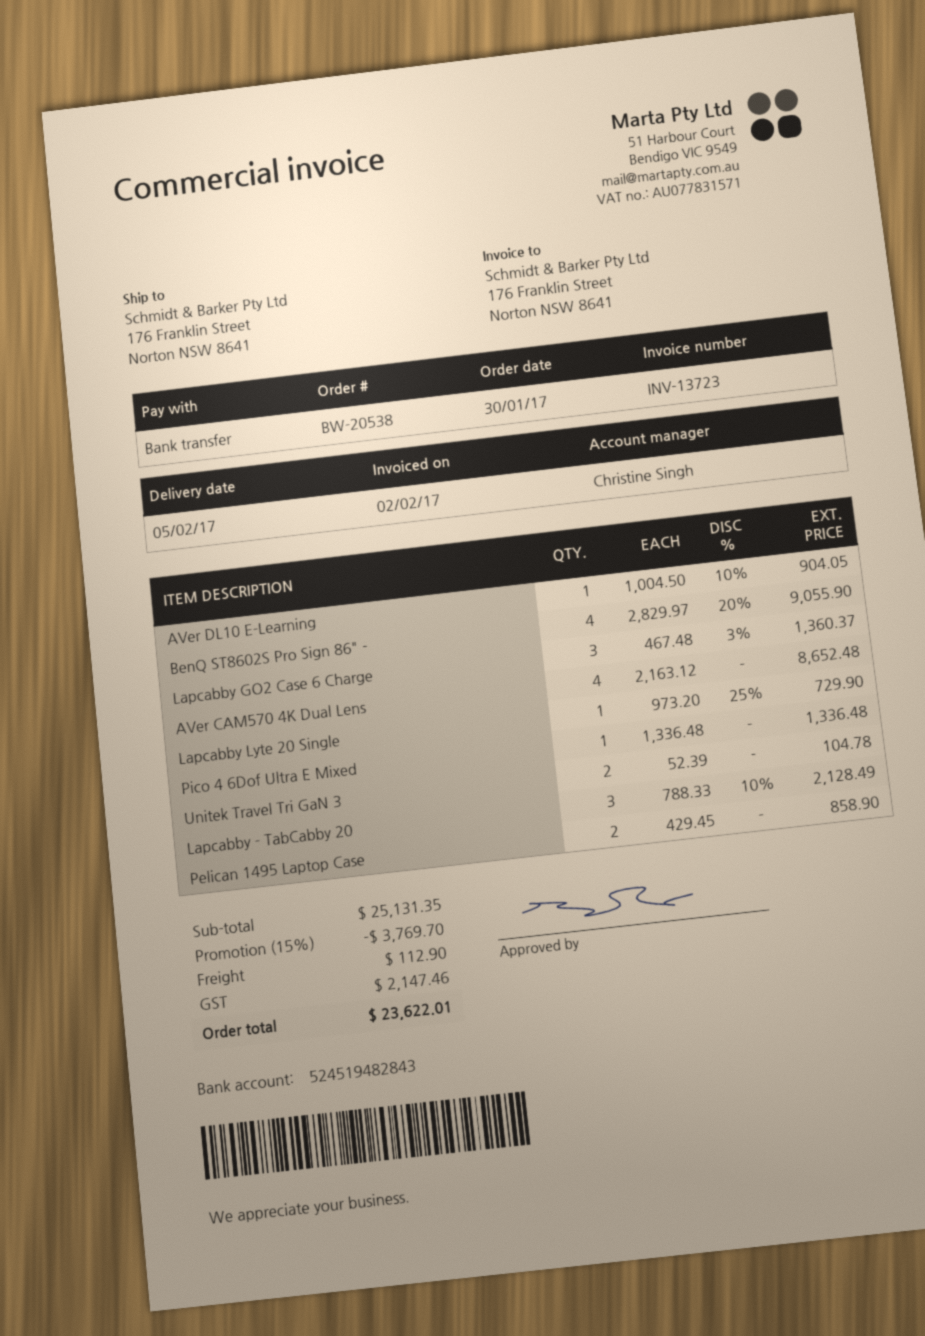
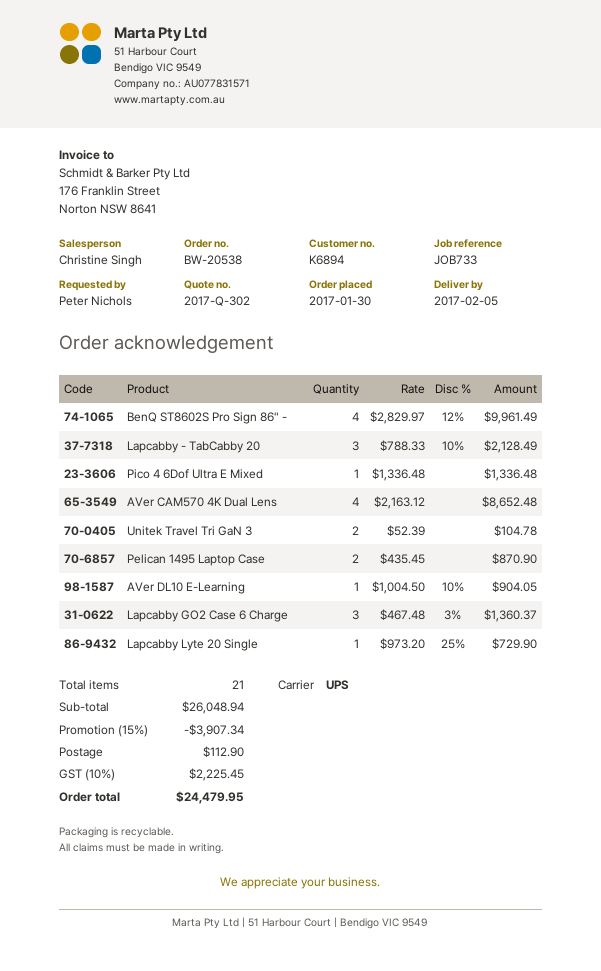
BenQ ST8602S Pro Sign 86" -: 4 x 2829.97 - 20% = 9055.90 -> 4 x 2829.97 - 12% = 9961.49
Pelican 1495 Laptop Case: 2 x 429.45 = 858.90 -> 2 x 435.45 = 870.90
subtotal: 25131.35 -> 26048.94
discount: 15% = 3769.70 -> 15% = 3907.34
tax: 2147.46 -> 2225.45
total: 23622.01 -> 24479.95

